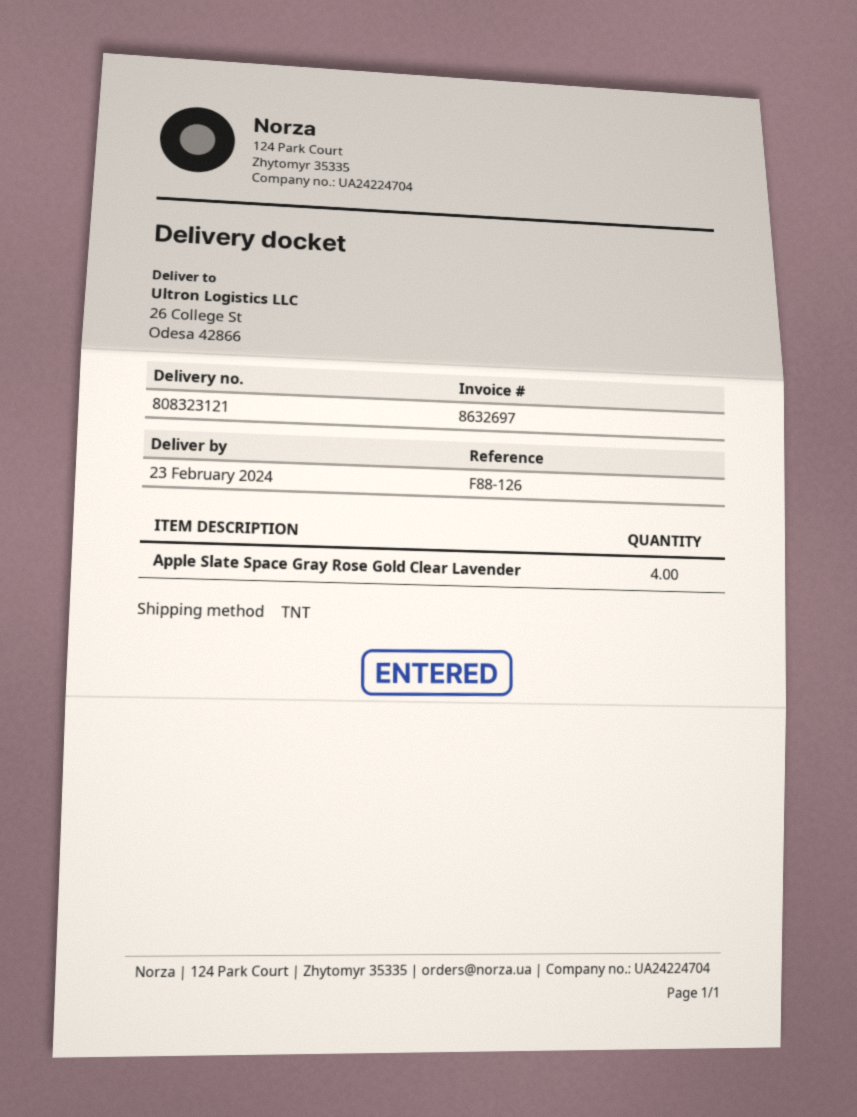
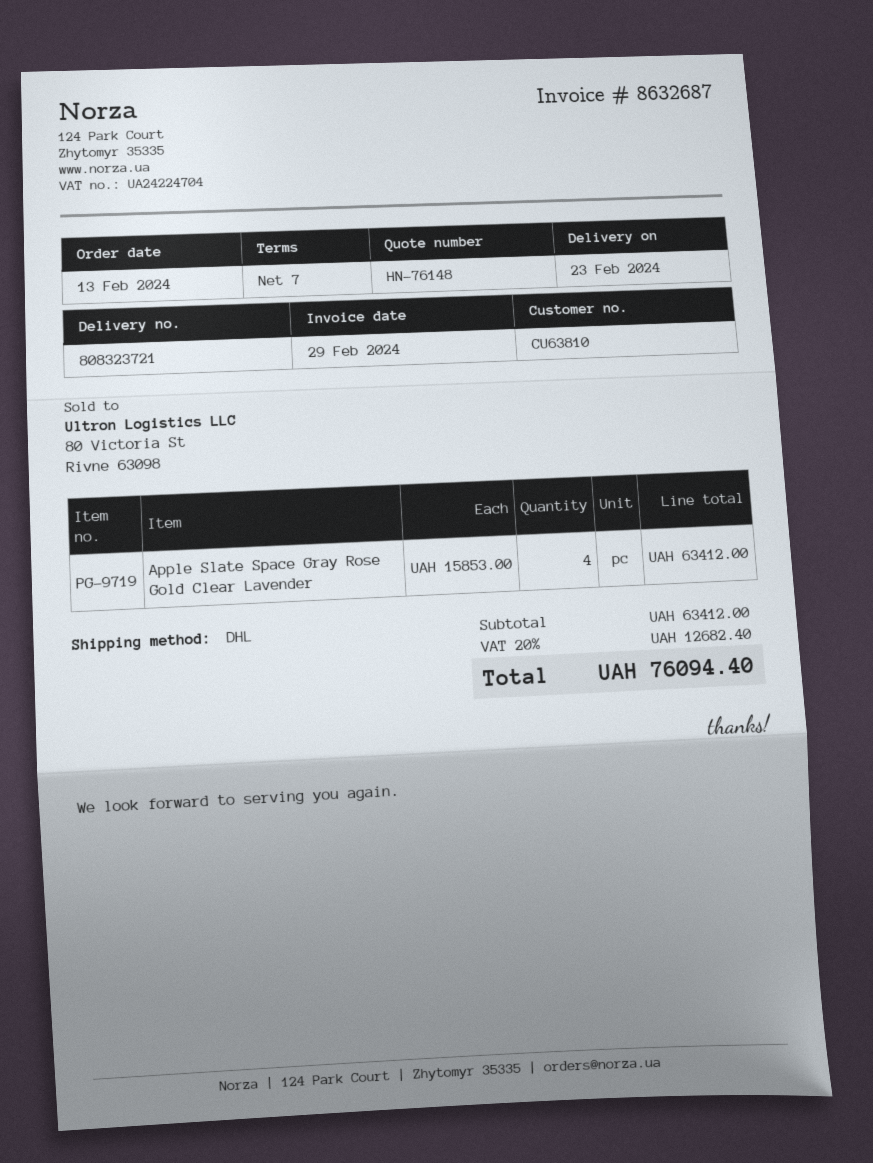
delivery note number: 808323121 -> 808323721
invoice number: 8632697 -> 8632687
shipping method: TNT -> DHL

